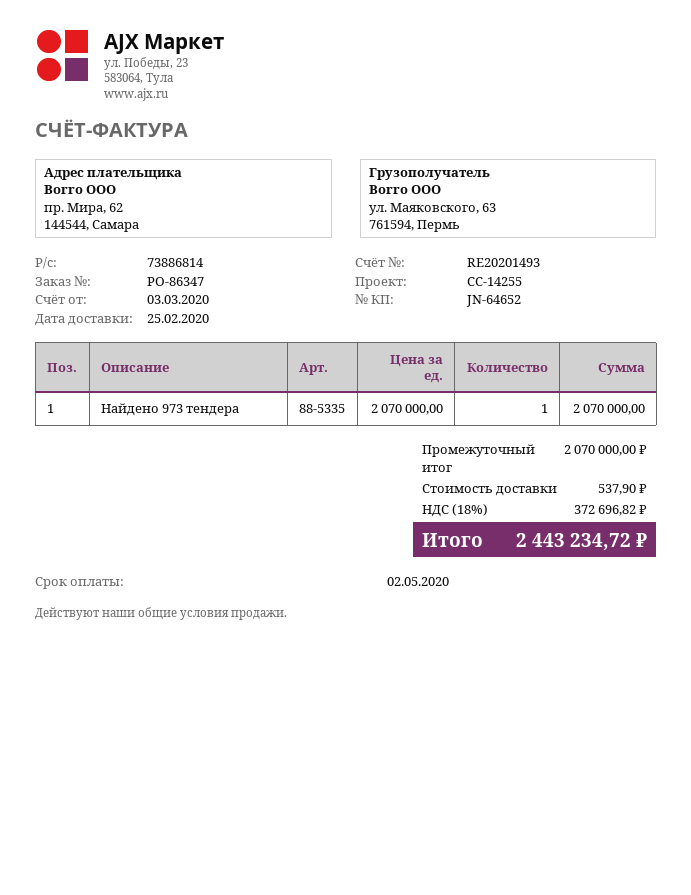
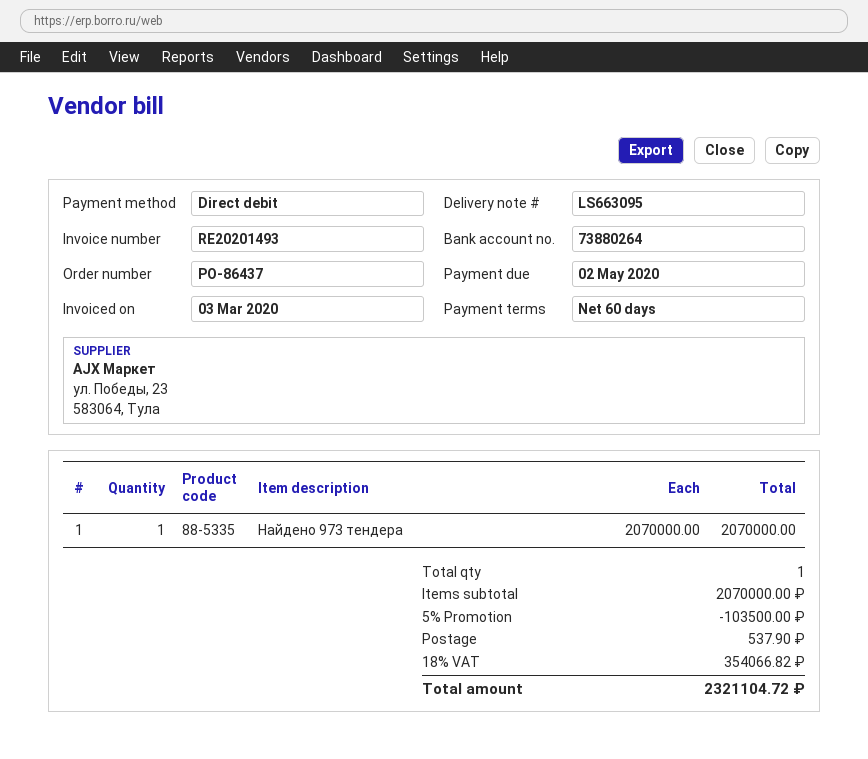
order number: PO-86347 -> PO-86437
bank account: 73886814 -> 73880264
discount: none -> 5% = 103500.00
tax: 18% = 372696.82 -> 18% = 354066.82
total: 2443234.72 -> 2321104.72

